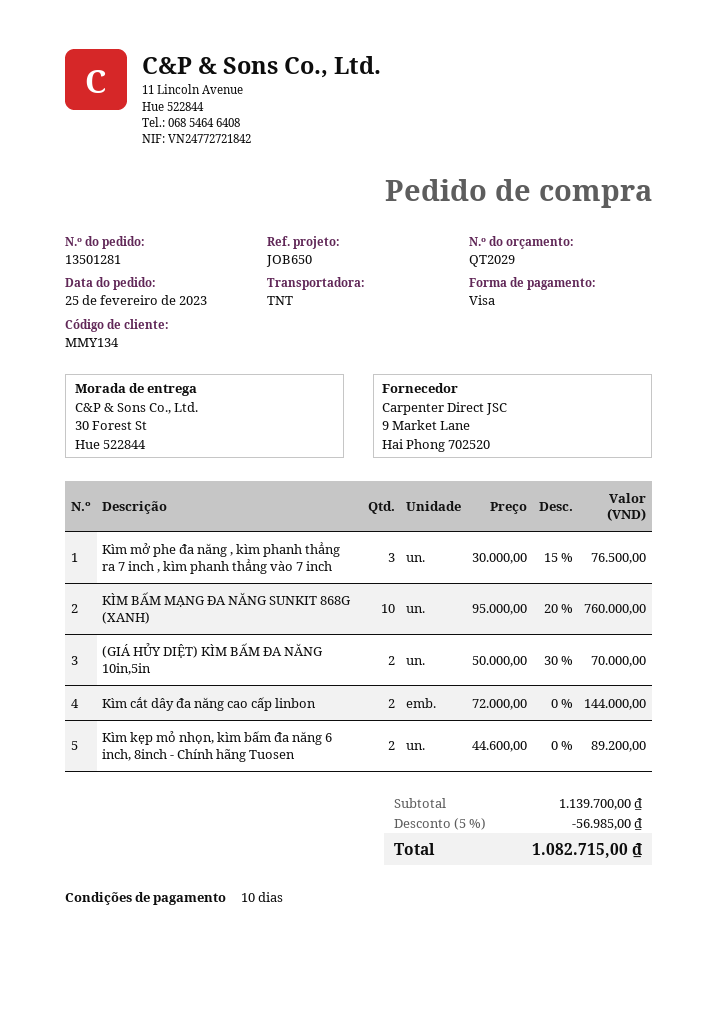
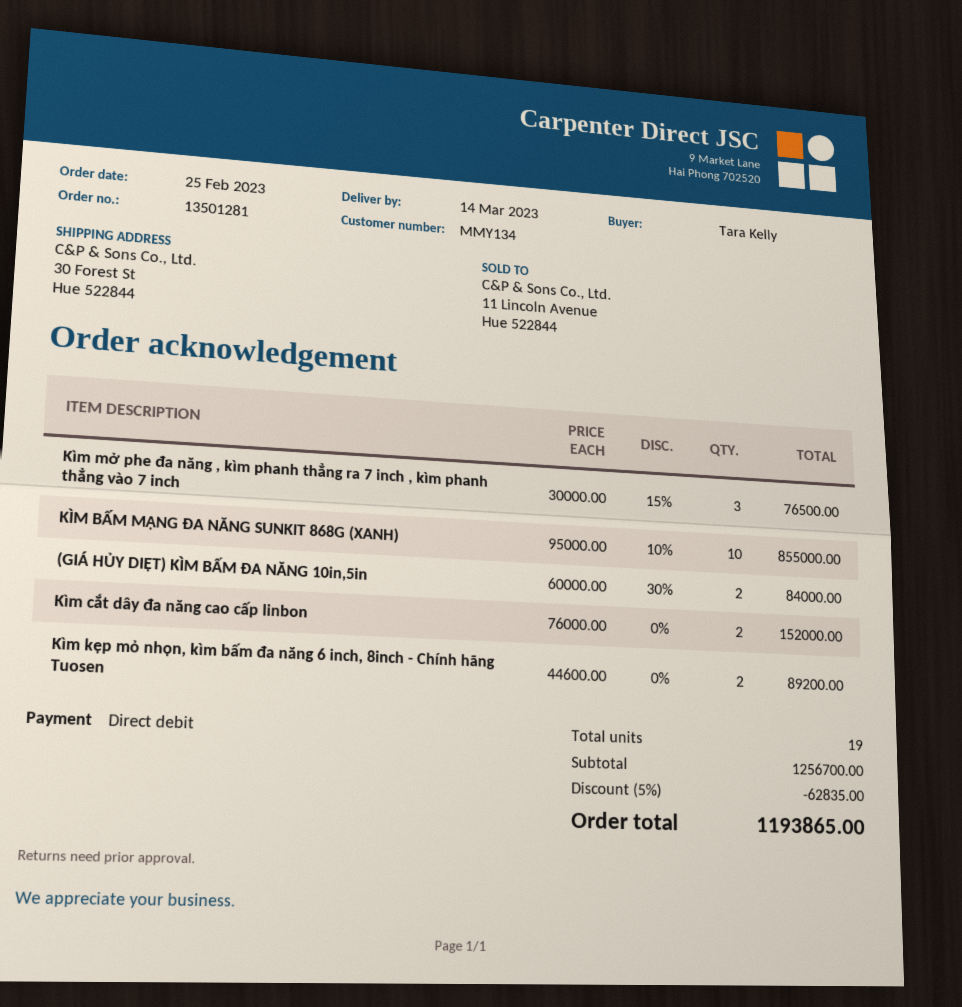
payment method: Visa -> direct debit
KÌM BẤM MẠNG ĐA NĂNG SUNKIT 868G (XANH): 10 x 95000.00 - 20% = 760000.00 -> 10 x 95000.00 - 10% = 855000.00
(GIÁ HỦY DIỆT) KÌM BẤM ĐA NĂNG 10in,5in: 2 x 50000.00 - 30% = 70000.00 -> 2 x 60000.00 - 30% = 84000.00
Kìm cắt dây đa năng cao cấp linbon: 2 x 72000.00 = 144000.00 -> 2 x 76000.00 = 152000.00
subtotal: 1139700.00 -> 1256700.00
discount: 5% = 56985.00 -> 5% = 62835.00
total: 1082715.00 -> 1193865.00

